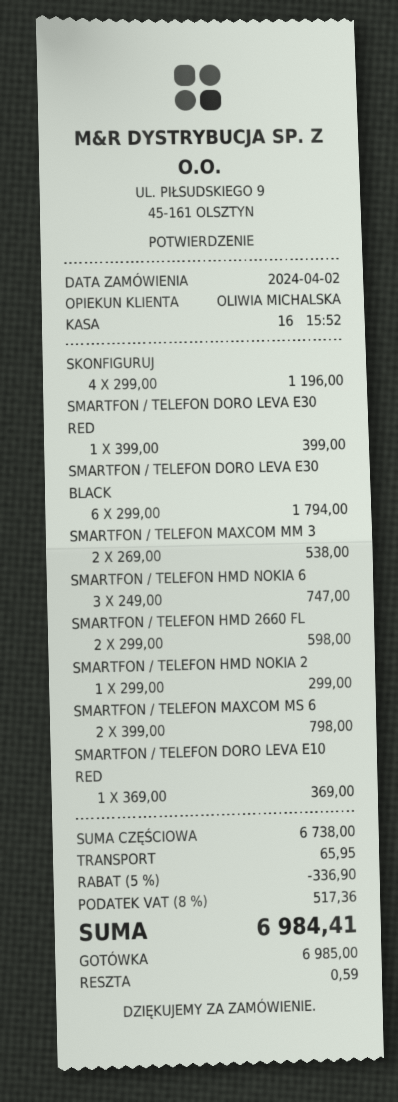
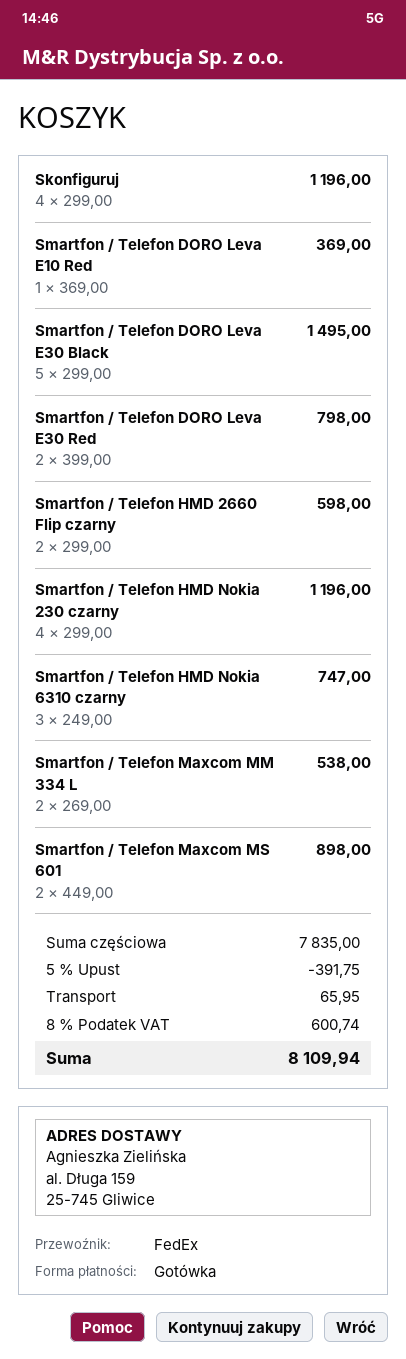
SMARTFON / TELEFON DORO LEVA E30 RED: 1 x 399.00 = 399.00 -> 2 x 399.00 = 798.00
SMARTFON / TELEFON DORO LEVA E30 BLACK: 6 x 299.00 = 1794.00 -> 5 x 299.00 = 1495.00
SMARTFON / TELEFON HMD NOKIA 2: 1 x 299.00 = 299.00 -> 4 x 299.00 = 1196.00
SMARTFON / TELEFON MAXCOM MS 6: 2 x 399.00 = 798.00 -> 2 x 449.00 = 898.00
subtotal: 6738.00 -> 7835.00
discount: 5% = 336.90 -> 5% = 391.75
tax: 8% = 517.36 -> 8% = 600.74
total: 6984.41 -> 8109.94

